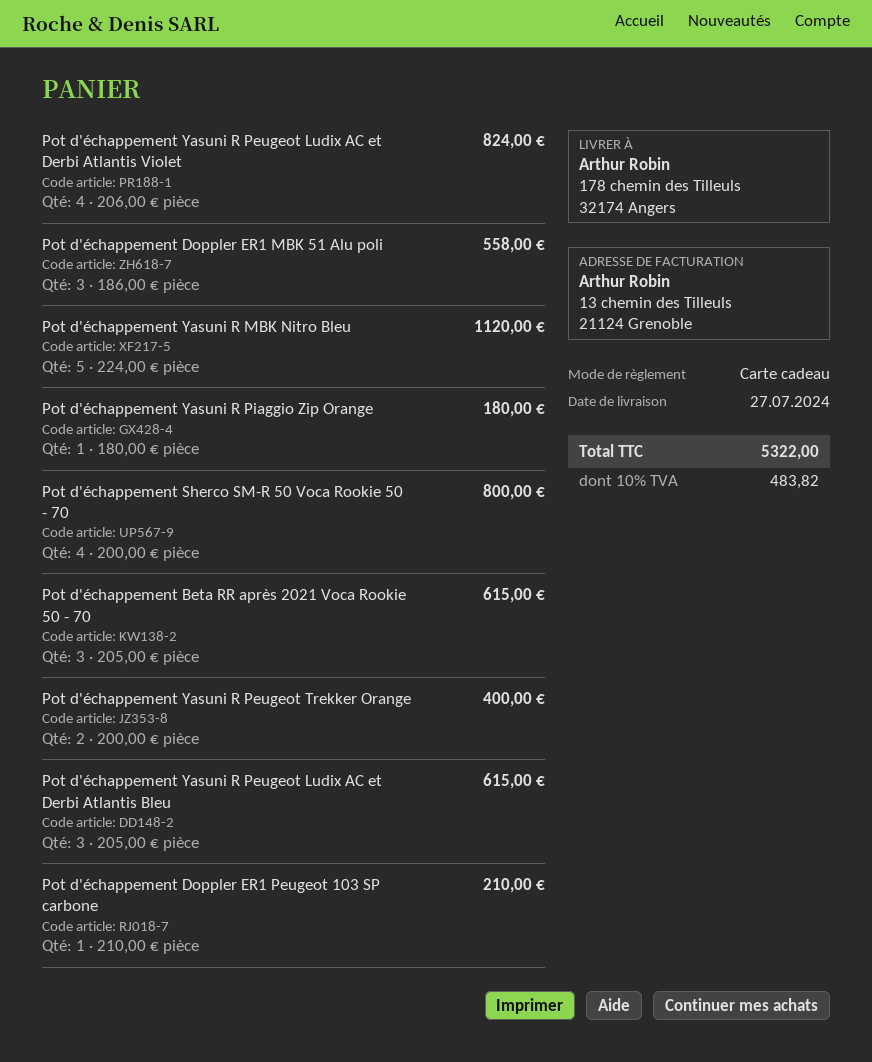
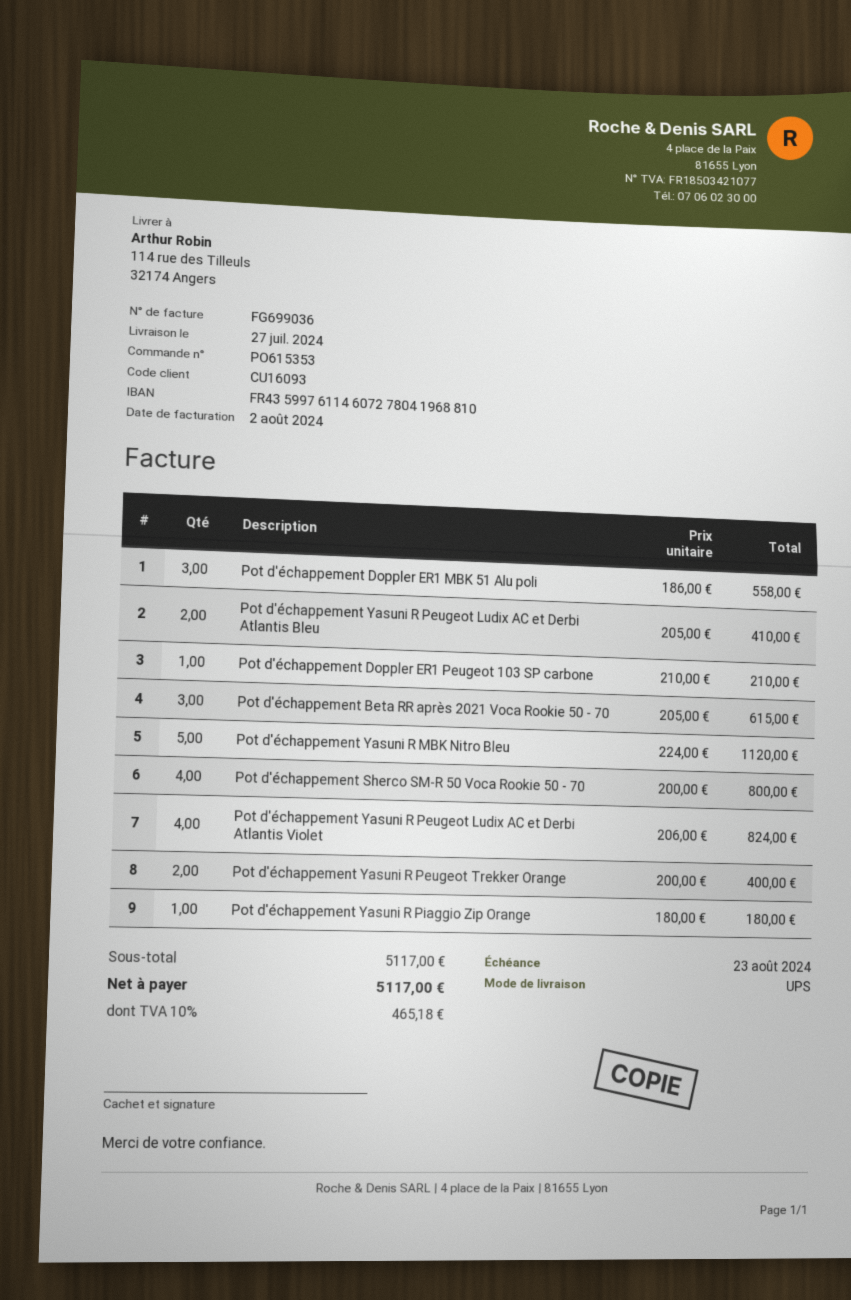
ship to: 178 chemin des Tilleuls, 32174 Angers -> 114 rue des Tilleuls, 32174 Angers
Pot d'échappement Yasuni R Peugeot Ludix AC et Derbi Atlantis Bleu: 3 x 205.00 = 615.00 -> 2 x 205.00 = 410.00
tax: 10% = 483.82 -> 10% = 465.18
total: 5322.00 -> 5117.00

